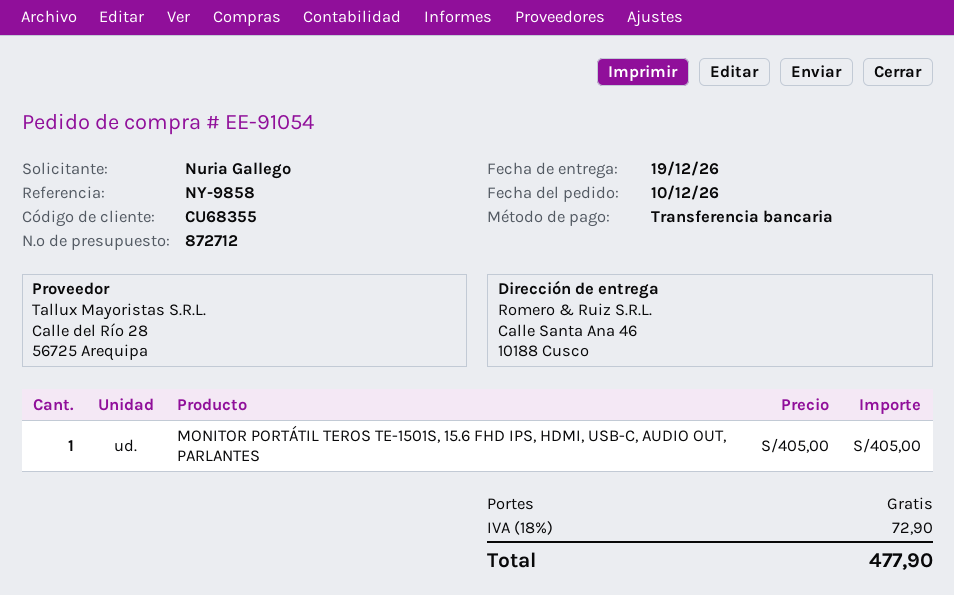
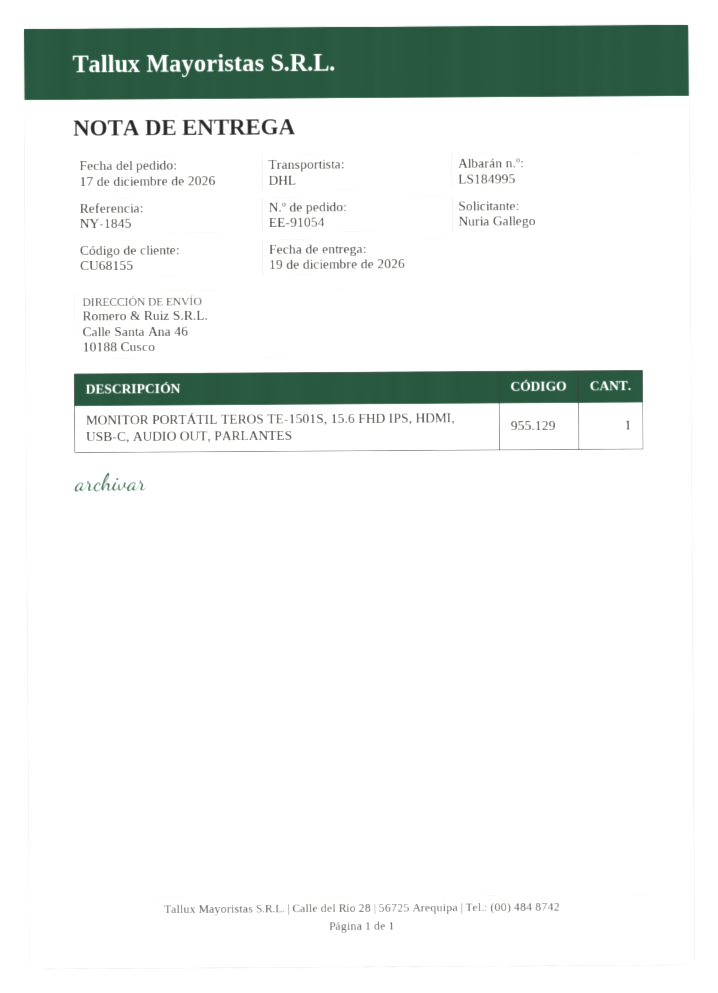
order date: 2026-12-10 -> 2026-12-17
customer number: CU68355 -> CU68155
reference: NY-9858 -> NY-1845

